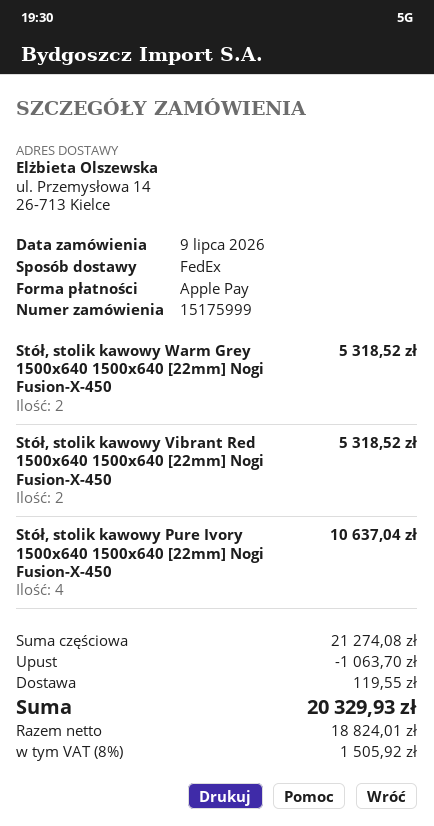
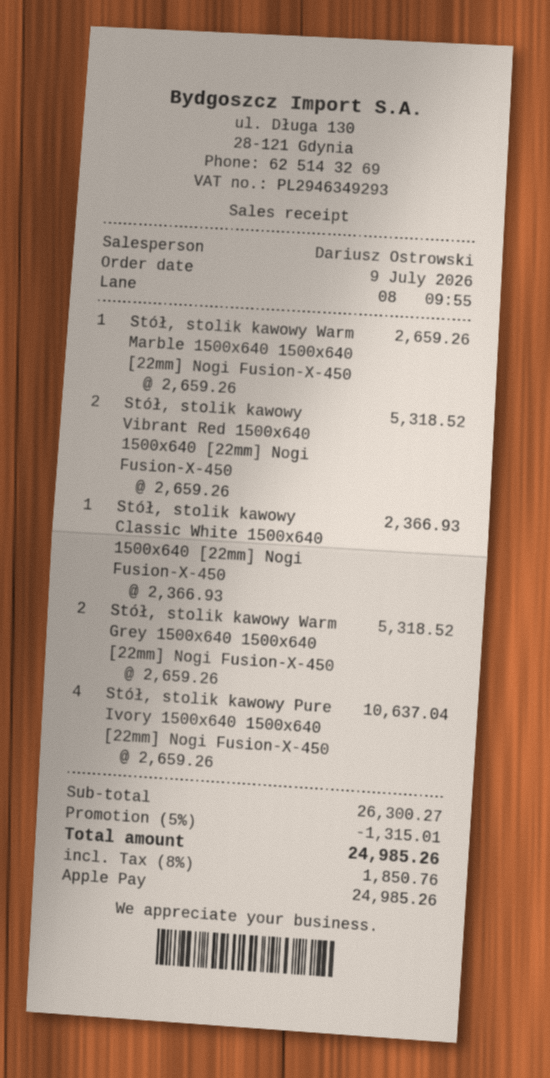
Stół, stolik kawowy Warm Marble 1500x640 1500x640 [22mm] Nogi Fusion-X-450: none -> 1 for 2659.26
Stół, stolik kawowy Classic White 1500x640 1500x640 [22mm] Nogi Fusion-X-450: none -> 1 for 2366.93
subtotal: 21274.08 -> 26300.27
discount: 1063.70 -> 1315.01
shipping: 119.55 -> none
tax: 8% = 1505.92 -> 8% = 1850.76
total: 20329.93 -> 24985.26

